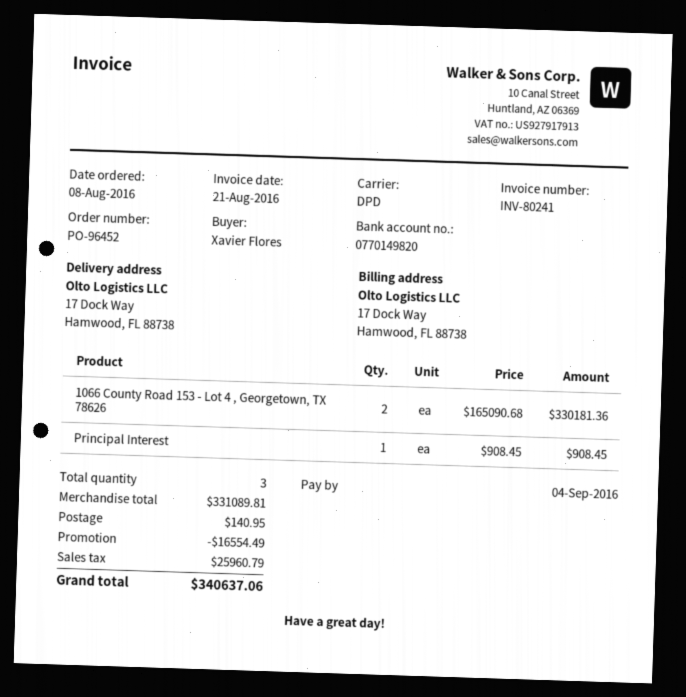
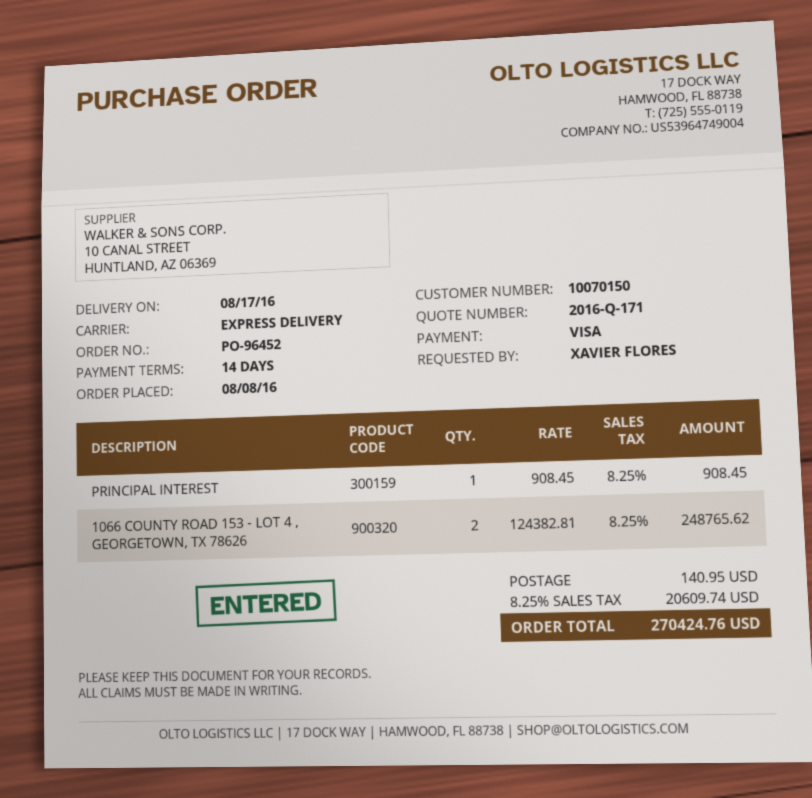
shipping method: DPD -> express
1066 County Road 153 - Lot 4 , Georgetown, TX 78626: 2 x 165090.68 = 330181.36 -> 2 x 124382.81 = 248765.62
discount: 16554.49 -> none
tax: 25960.79 -> 20609.74
total: 340637.06 -> 270424.76

